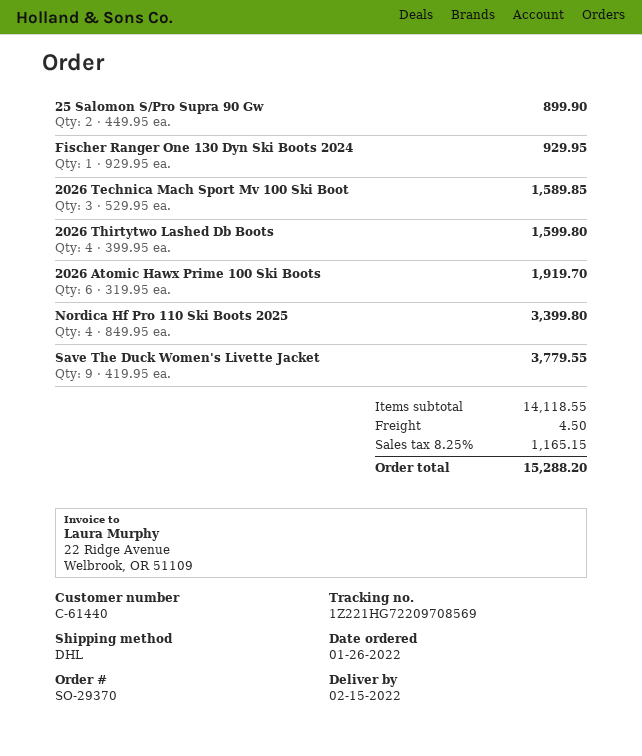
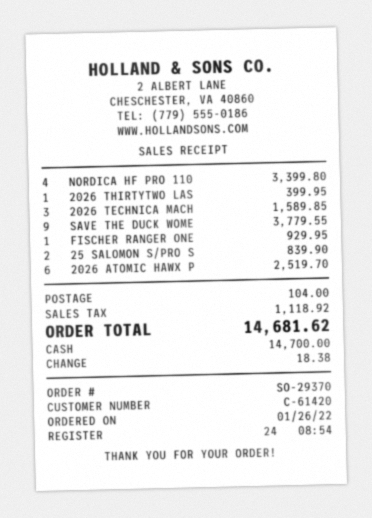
customer number: C-61440 -> C-61420
25 Salomon S/Pro Supra 90 Gw: 2 for 899.90 -> 2 for 839.90
2026 Thirtytwo Lashed Db Boots: 4 for 1599.80 -> 1 for 399.95
2026 Atomic Hawx Prime 100 Ski Boots: 6 for 1919.70 -> 6 for 2519.70
shipping: 4.50 -> 104.00
tax: 1165.15 -> 1118.92
total: 15288.20 -> 14681.62

